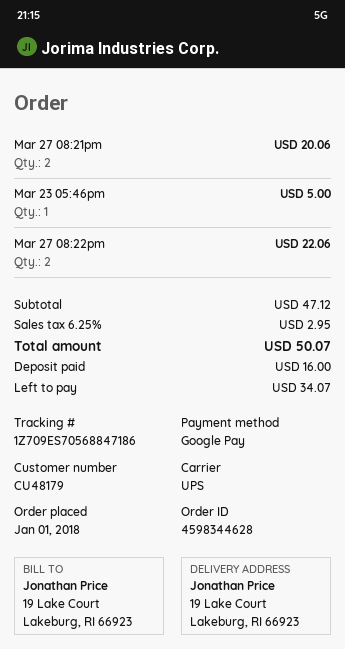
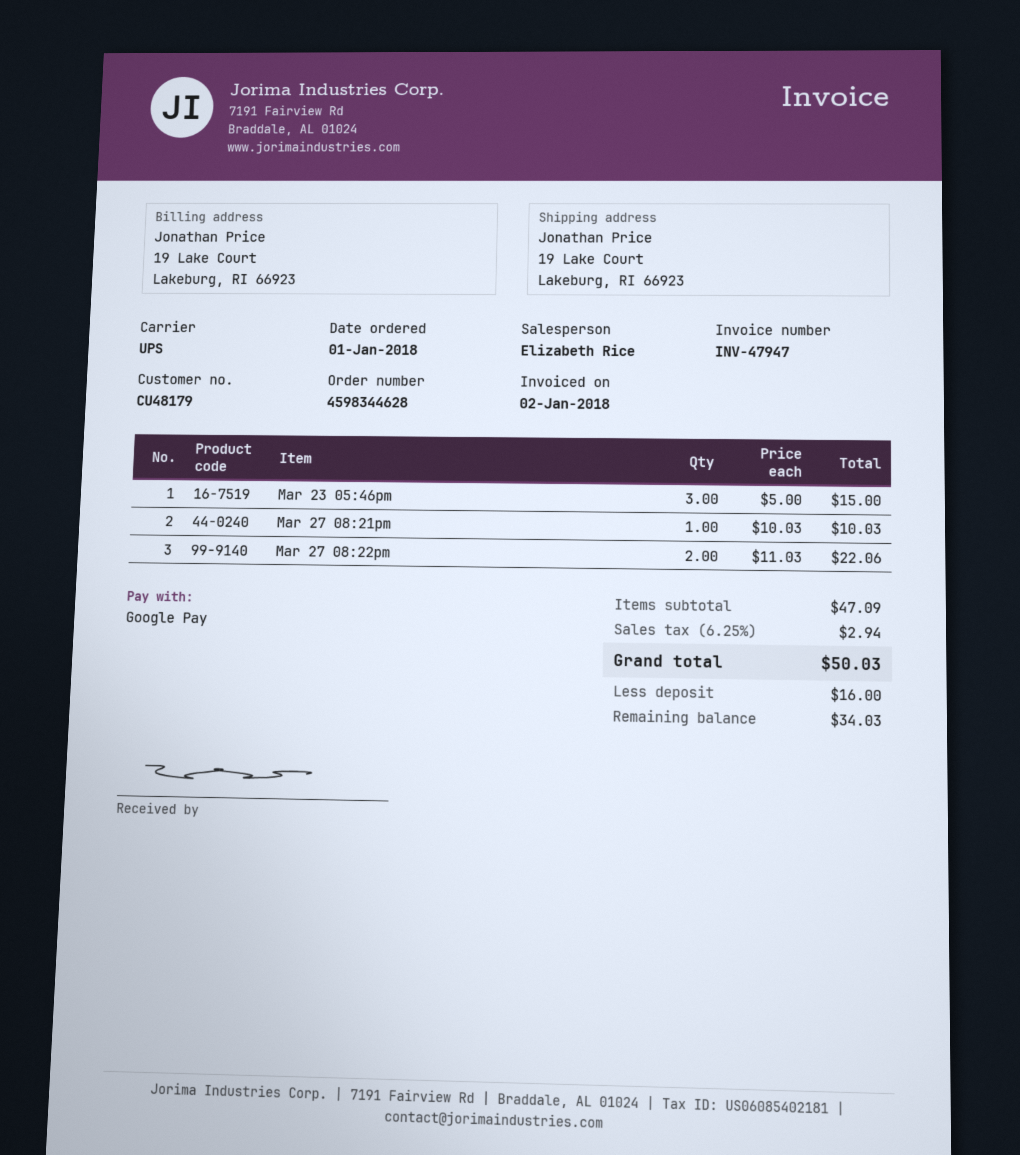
Mar 27 08:21pm: 2 for 20.06 -> 1 for 10.03
Mar 23 05:46pm: 1 for 5.00 -> 3 for 15.00
subtotal: 47.12 -> 47.09
tax: 6.25% = 2.95 -> 6.25% = 2.94
total: 50.07 -> 50.03
balance: 34.07 -> 34.03

